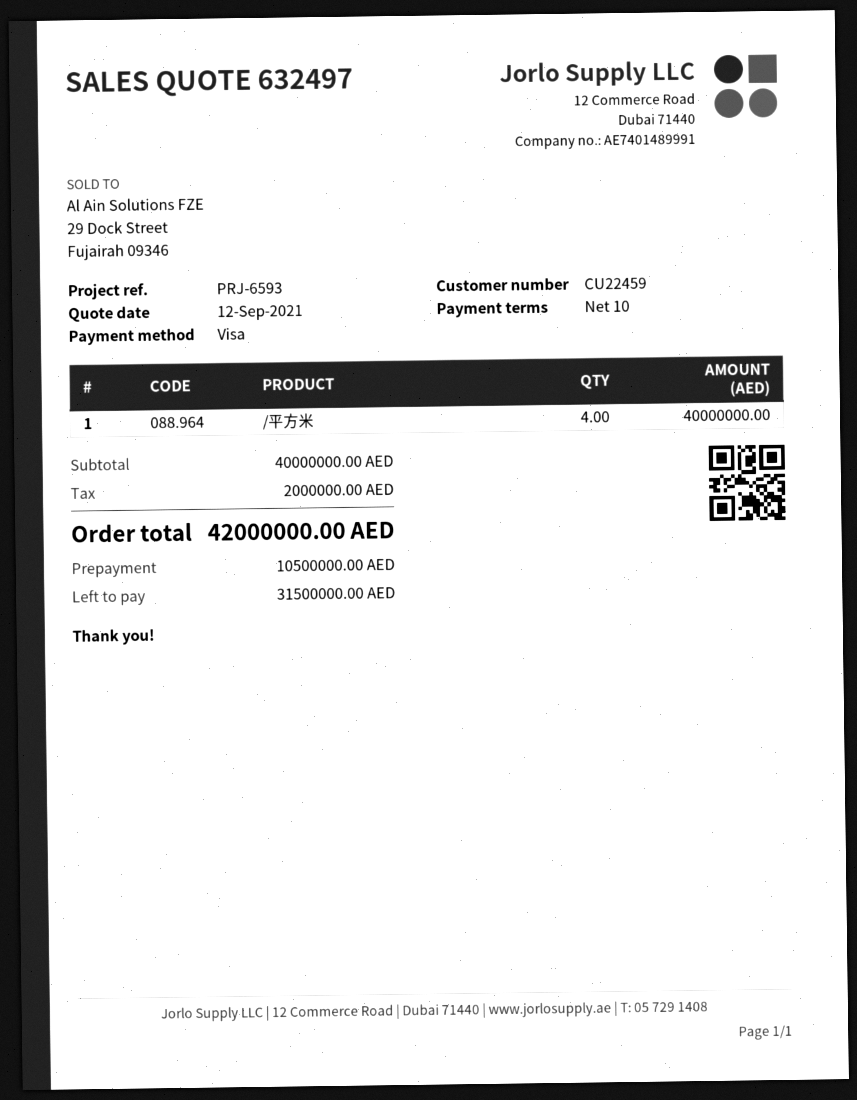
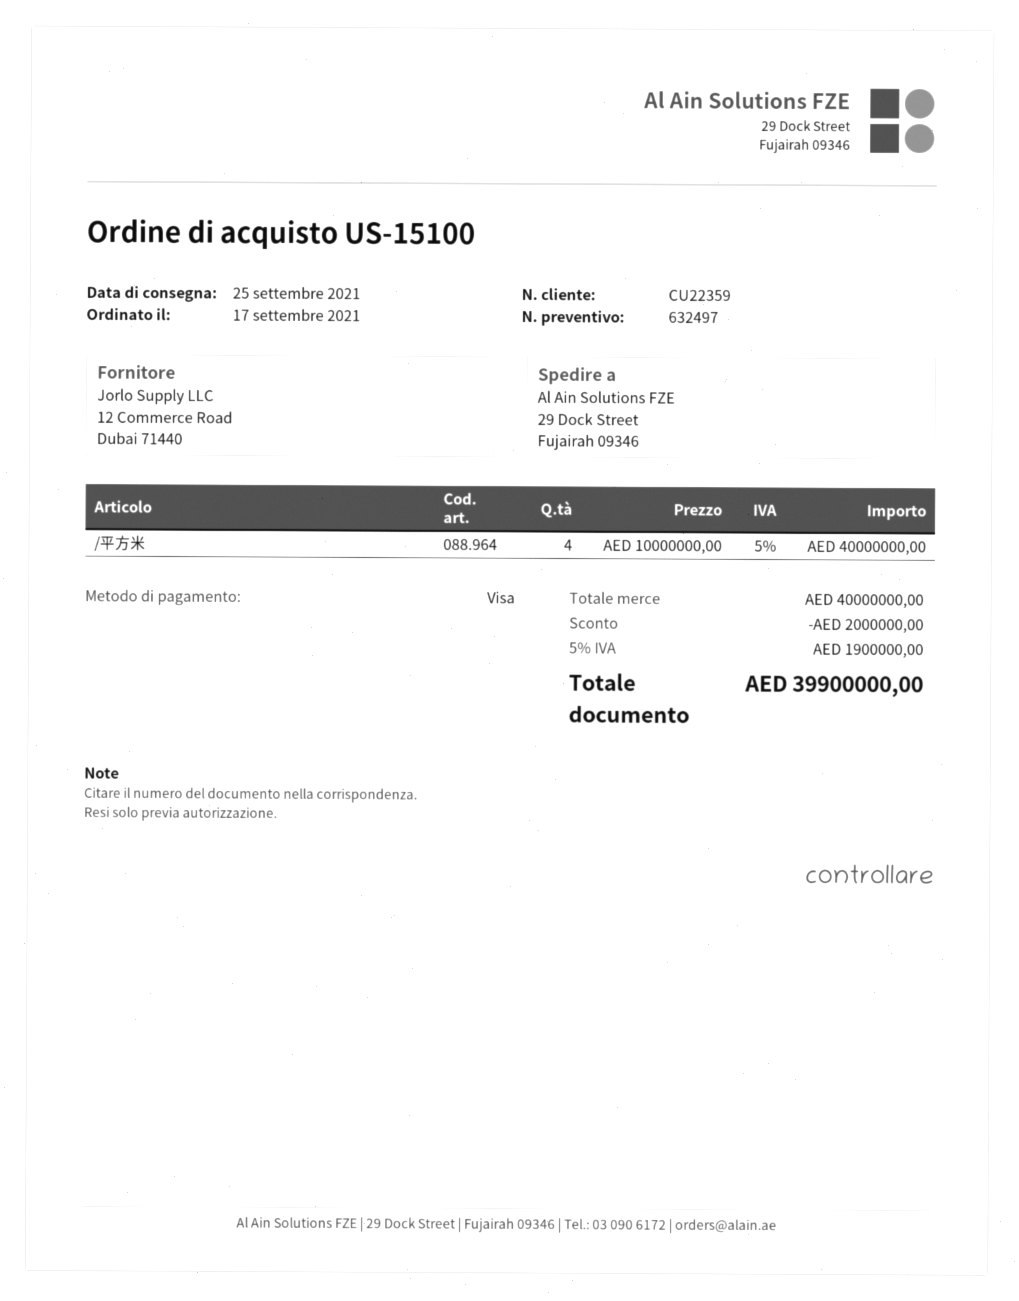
customer number: CU22459 -> CU22359
discount: none -> 2000000.00
tax: 2000000.00 -> 1900000.00
total: 42000000.00 -> 39900000.00

